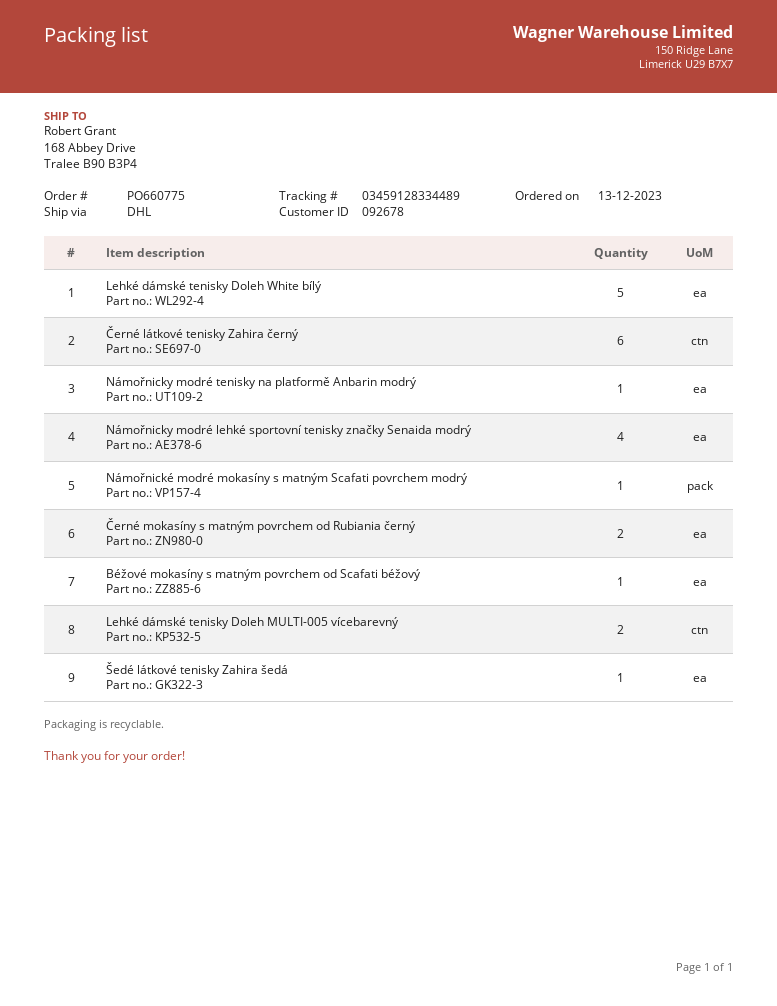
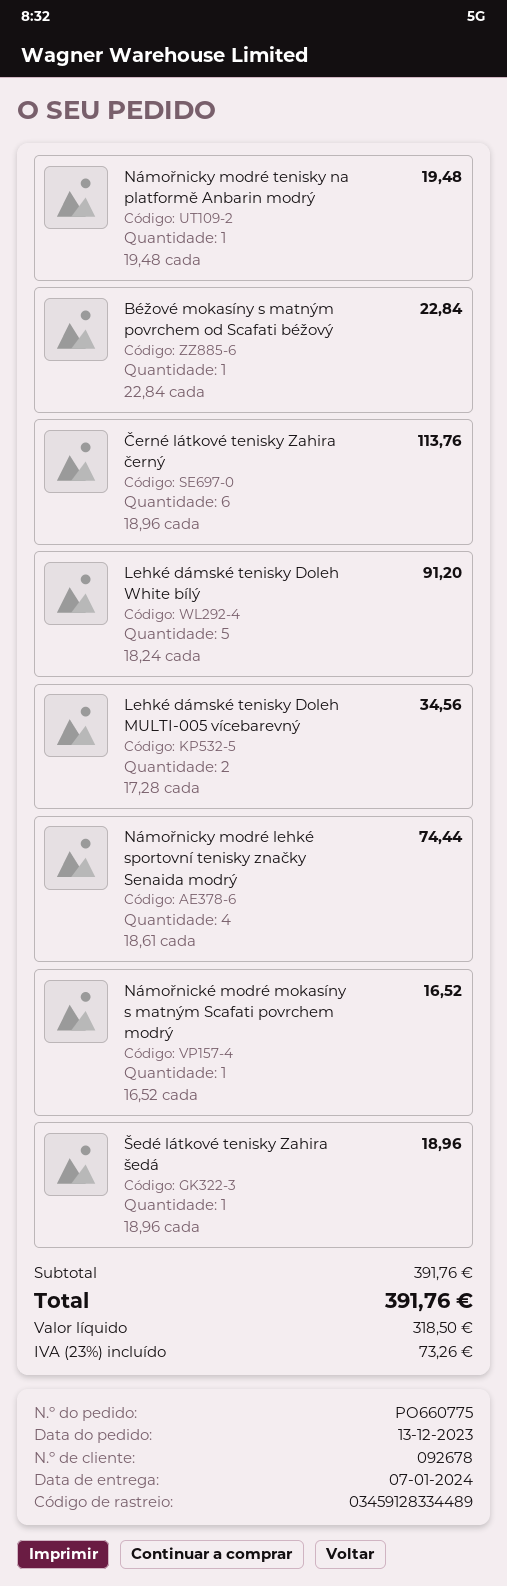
Černé mokasíny s matným povrchem od Rubiania černý: 2 -> none

